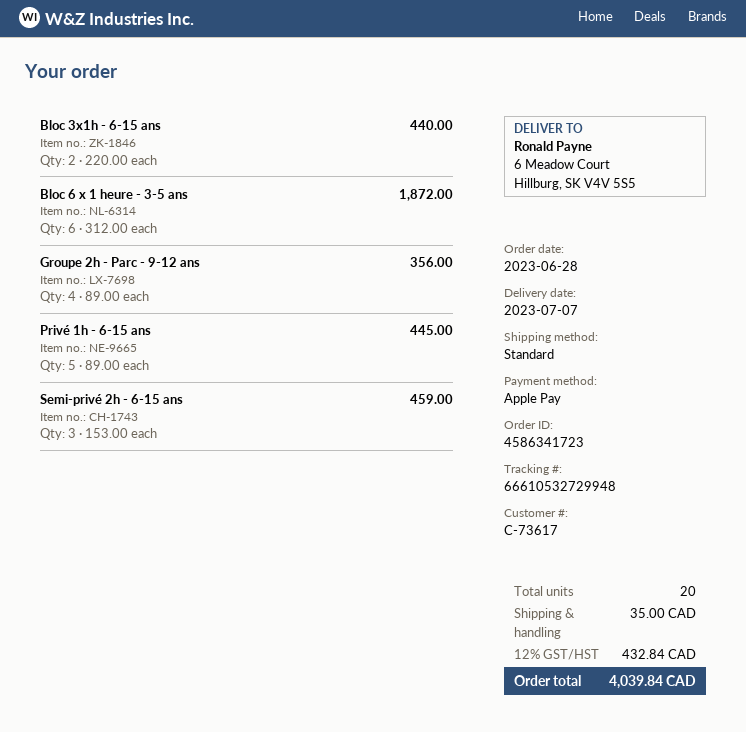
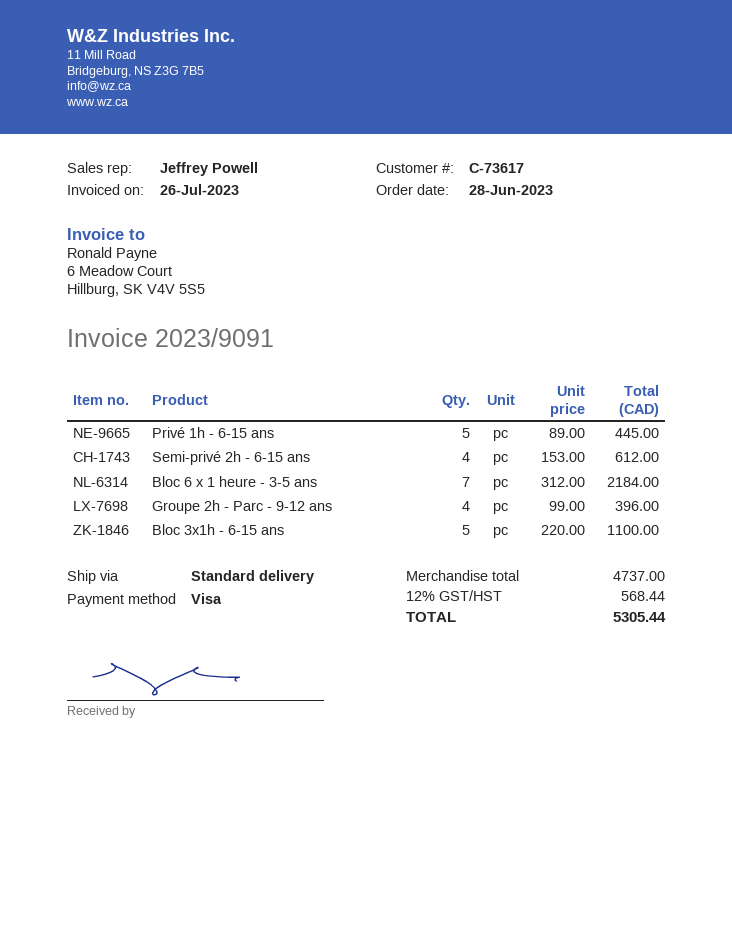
payment method: Apple Pay -> Visa
Bloc 3x1h - 6-15 ans: 2 x 220.00 = 440.00 -> 5 x 220.00 = 1100.00
Bloc 6 x 1 heure - 3-5 ans: 6 x 312.00 = 1872.00 -> 7 x 312.00 = 2184.00
Groupe 2h - Parc - 9-12 ans: 4 x 89.00 = 356.00 -> 4 x 99.00 = 396.00
Semi-privé 2h - 6-15 ans: 3 x 153.00 = 459.00 -> 4 x 153.00 = 612.00
shipping: 35.00 -> none
tax: 12% = 432.84 -> 12% = 568.44
total: 4039.84 -> 5305.44

